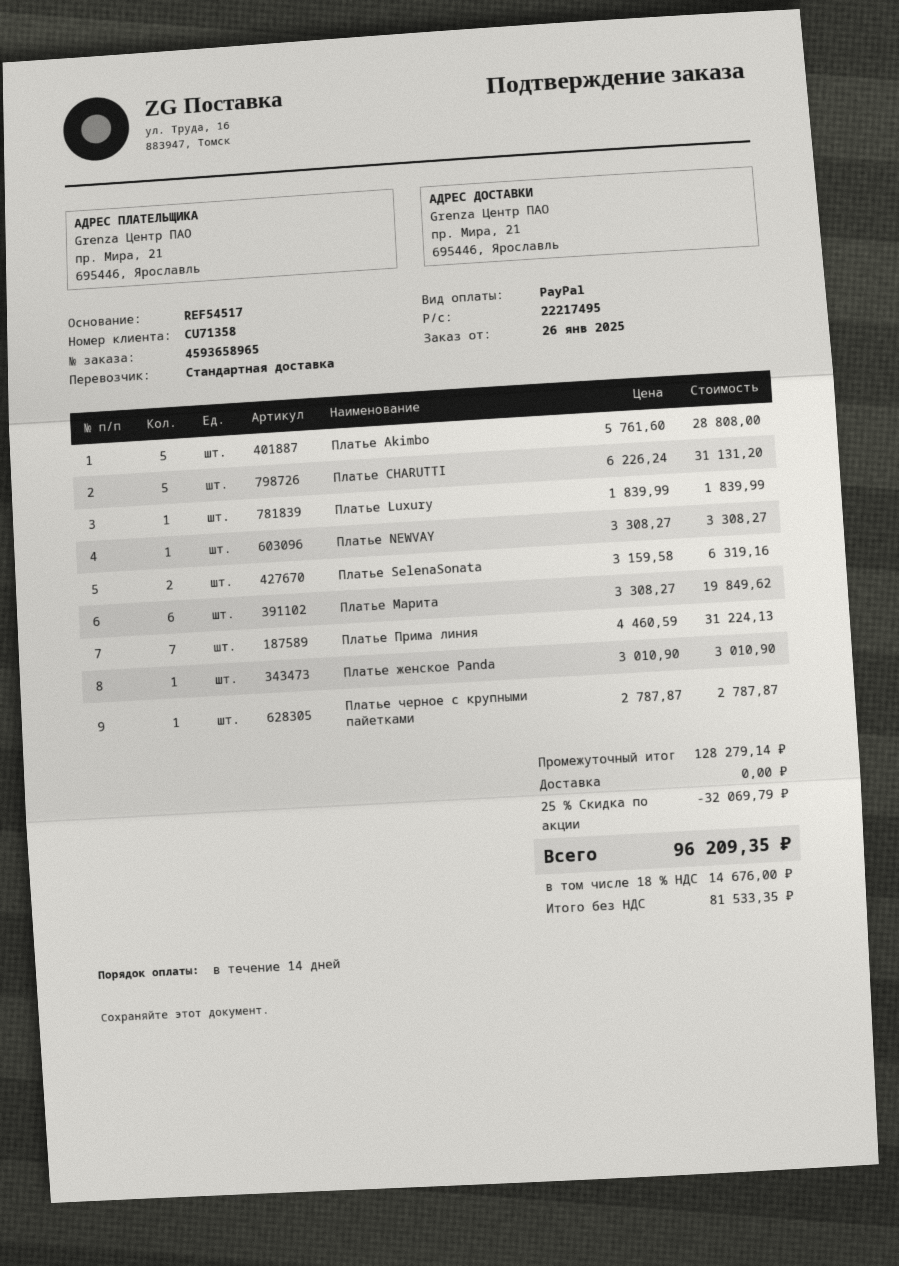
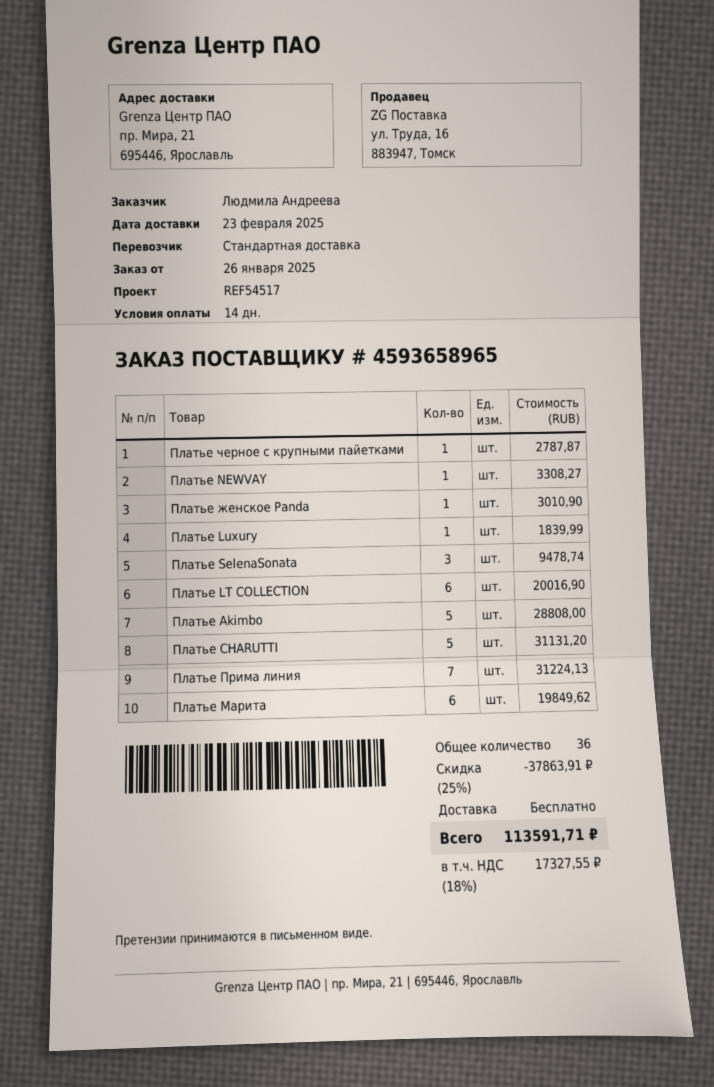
Платье SelenaSonata: 2 for 6319.16 -> 3 for 9478.74
Платье LT COLLECTION: none -> 6 for 20016.90
discount: 25% = 32069.79 -> 25% = 37863.91
tax: 18% = 14676.00 -> 18% = 17327.55
total: 96209.35 -> 113591.71

